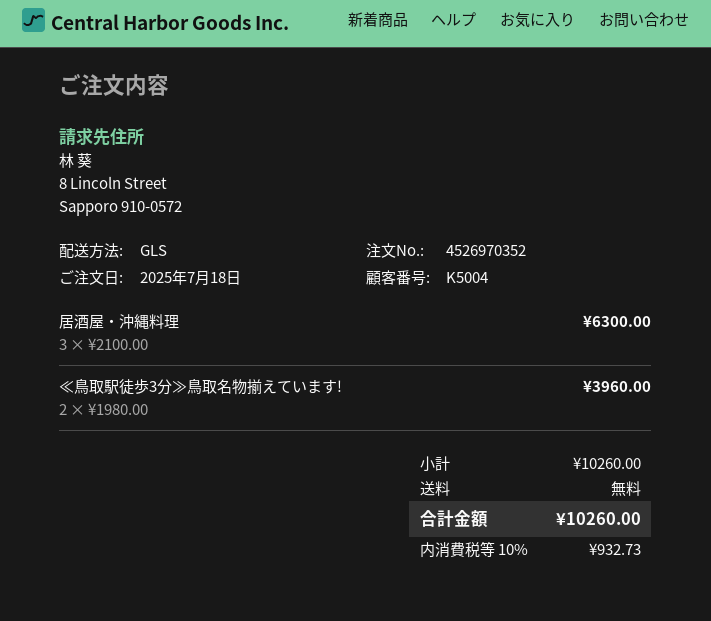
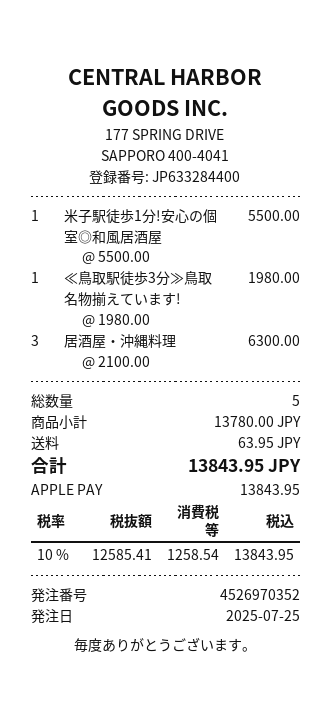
order date: 2025-07-18 -> 2025-07-25
≪鳥取駅徒歩3分≫鳥取名物揃えています!: 2 x 1980.00 = 3960.00 -> 1 x 1980.00 = 1980.00
米子駅徒歩1分!安心の個室◎和風居酒屋: none -> 1 x 5500.00 = 5500.00
subtotal: 10260.00 -> 13780.00
shipping: 0.00 -> 63.95
tax: 10% = 932.73 -> 10% = 1258.54
total: 10260.00 -> 13843.95

